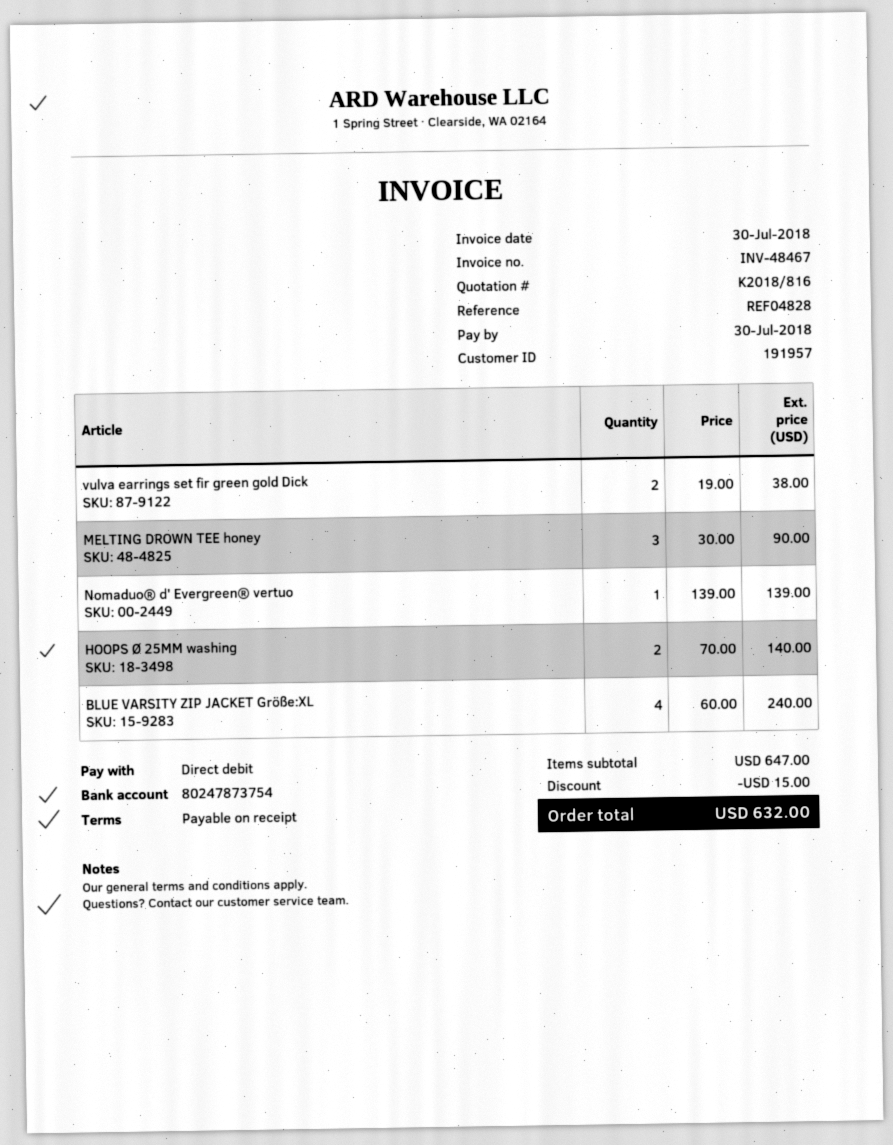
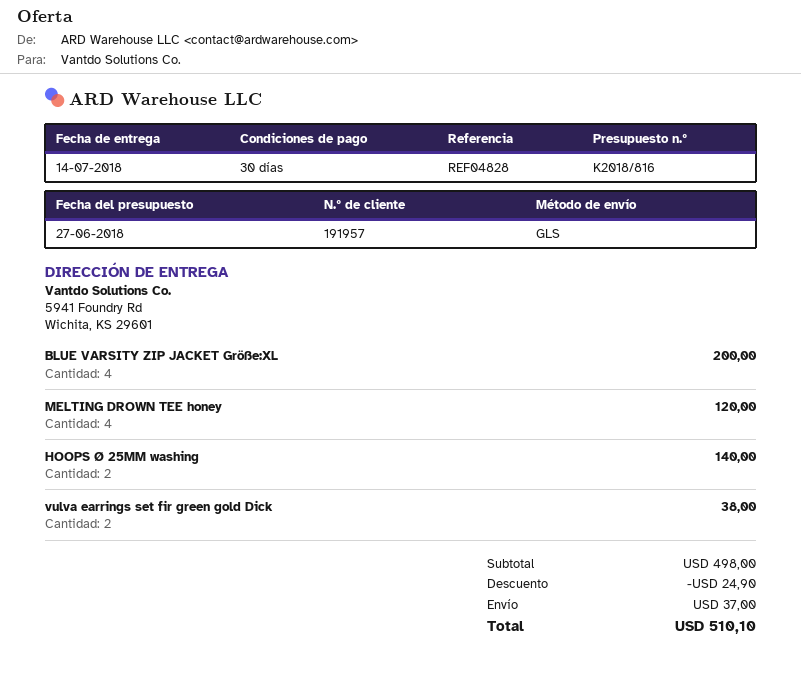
payment terms: on receipt -> 30 days
MELTING DROWN TEE honey: 3 for 90.00 -> 4 for 120.00
Nomaduo® d' Evergreen® vertuo: 1 for 139.00 -> none
BLUE VARSITY ZIP JACKET Größe:XL: 4 for 240.00 -> 4 for 200.00
subtotal: 647.00 -> 498.00
discount: 15.00 -> 24.90
shipping: none -> 37.00
total: 632.00 -> 510.10

